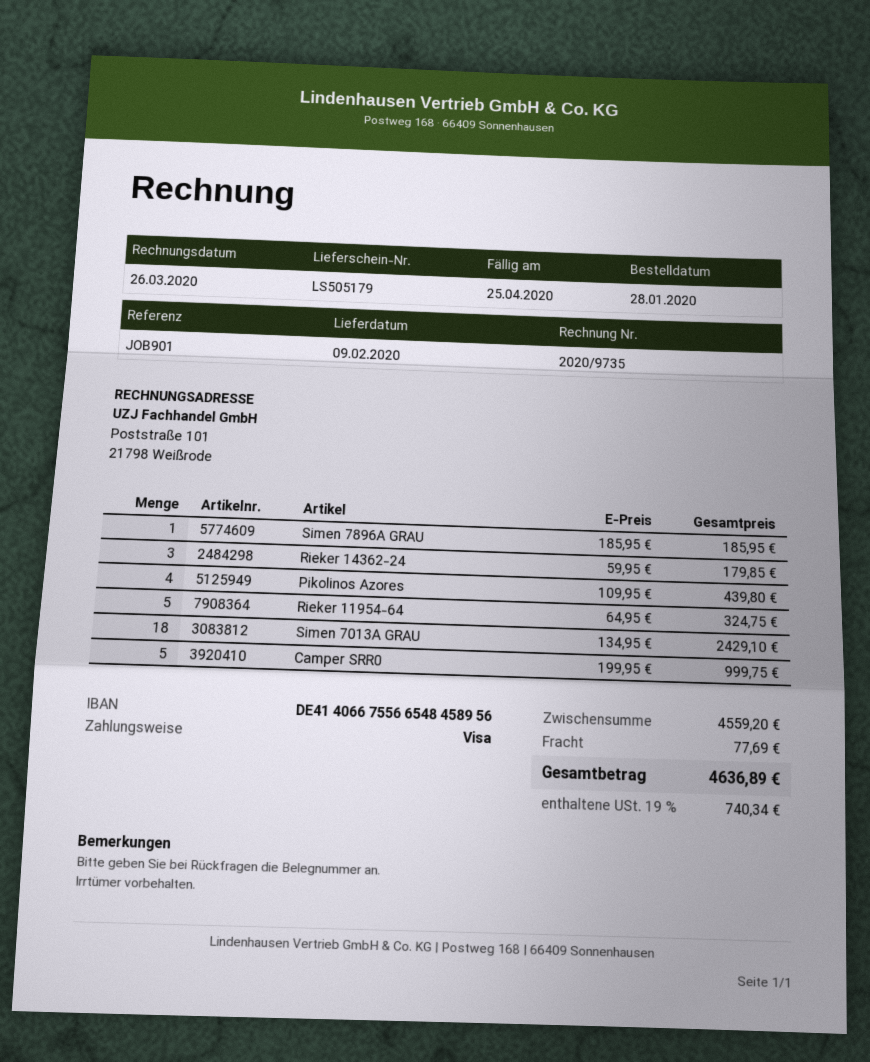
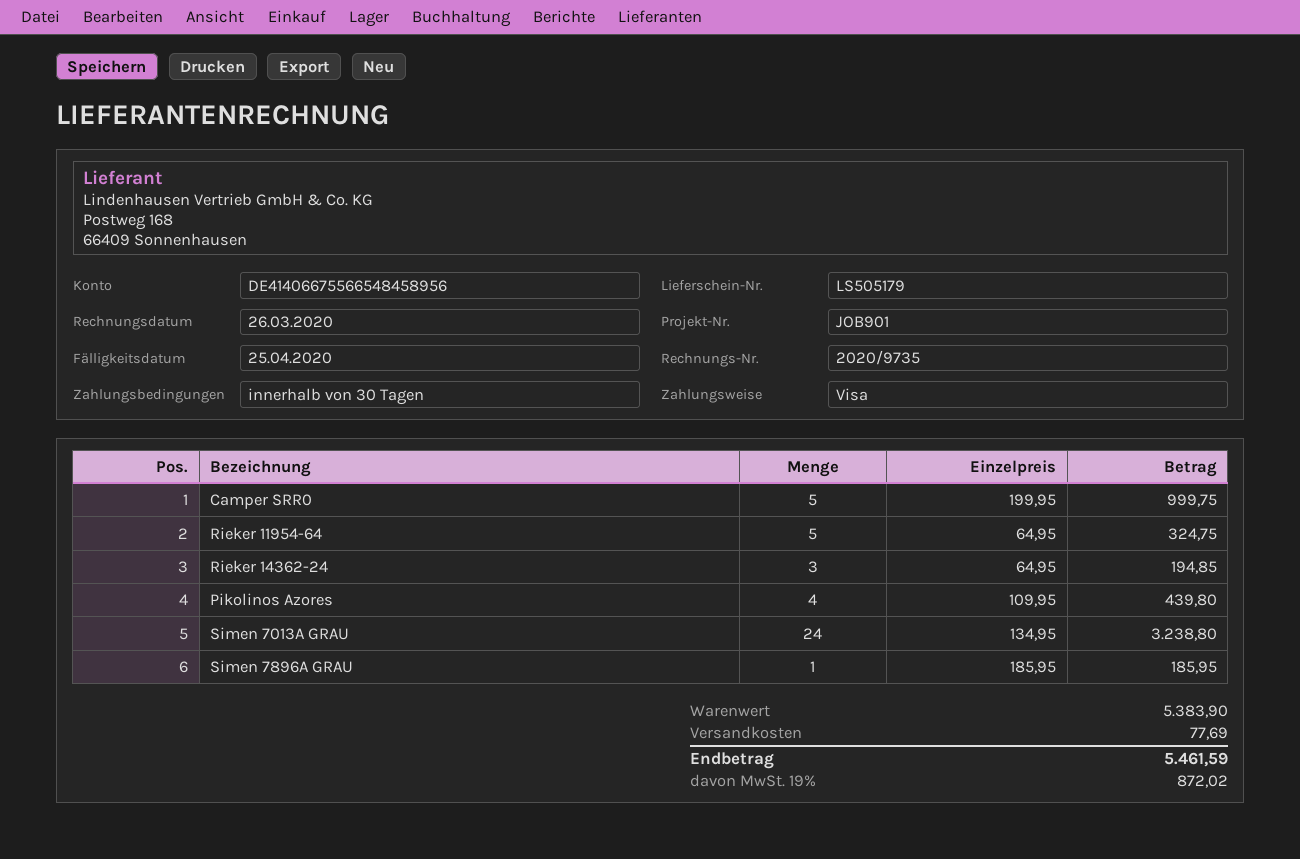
Rieker 14362-24: 3 x 59.95 = 179.85 -> 3 x 64.95 = 194.85
Simen 7013A GRAU: 18 x 134.95 = 2429.10 -> 24 x 134.95 = 3238.80
subtotal: 4559.20 -> 5383.90
tax: 19% = 740.34 -> 19% = 872.02
total: 4636.89 -> 5461.59

